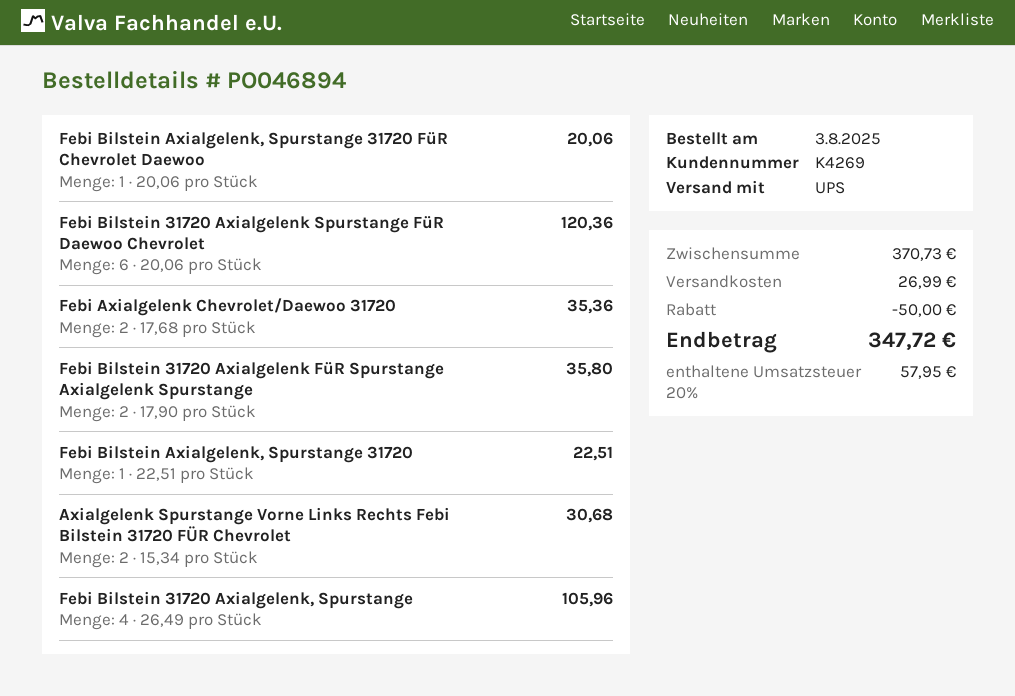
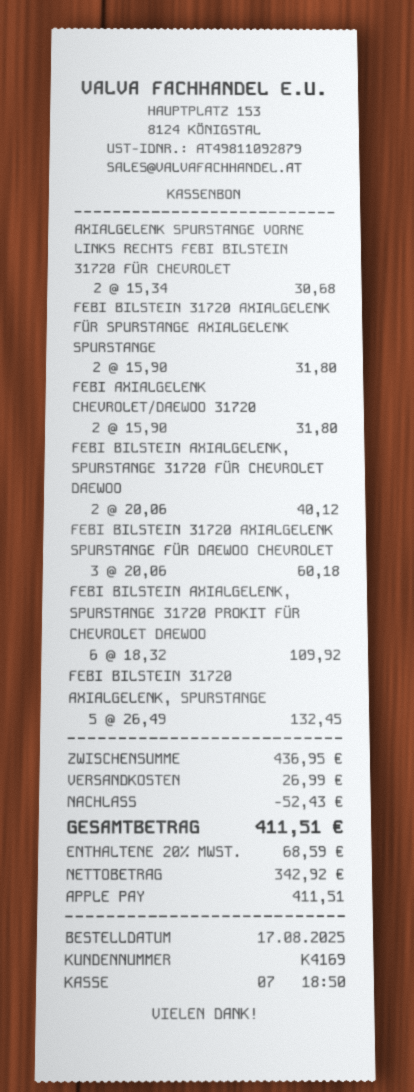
order date: 2025-08-03 -> 2025-08-17
customer number: K4269 -> K4169
Febi Bilstein Axialgelenk, Spurstange 31720 FüR Chevrolet Daewoo: 1 x 20.06 = 20.06 -> 2 x 20.06 = 40.12
Febi Bilstein 31720 Axialgelenk Spurstange FüR Daewoo Chevrolet: 6 x 20.06 = 120.36 -> 3 x 20.06 = 60.18
Febi Axialgelenk Chevrolet/Daewoo 31720: 2 x 17.68 = 35.36 -> 2 x 15.90 = 31.80
Febi Bilstein 31720 Axialgelenk FüR Spurstange Axialgelenk Spurstange: 2 x 17.90 = 35.80 -> 2 x 15.90 = 31.80
Febi Bilstein Axialgelenk, Spurstange 31720: 1 x 22.51 = 22.51 -> none
Febi Bilstein 31720 Axialgelenk, Spurstange: 4 x 26.49 = 105.96 -> 5 x 26.49 = 132.45
FEBI BILSTEIN AXIALGELENK, SPURSTANGE 31720 PROKIT FÜR CHEVROLET DAEWOO: none -> 6 x 18.32 = 109.92
subtotal: 370.73 -> 436.95
discount: 50.00 -> 52.43
tax: 20% = 57.95 -> 20% = 68.59
total: 347.72 -> 411.51

